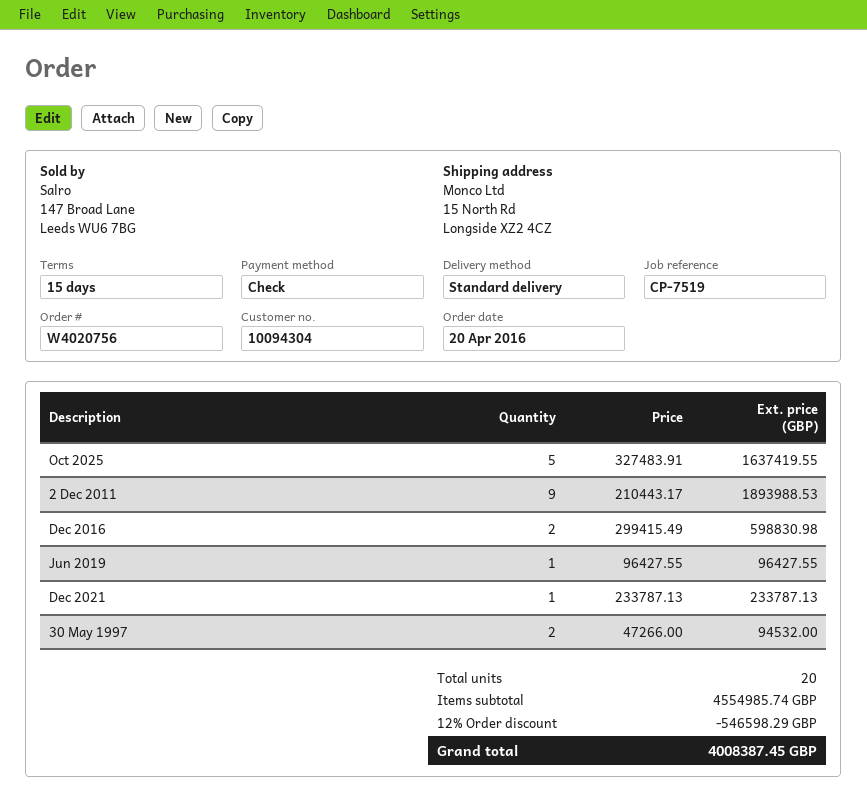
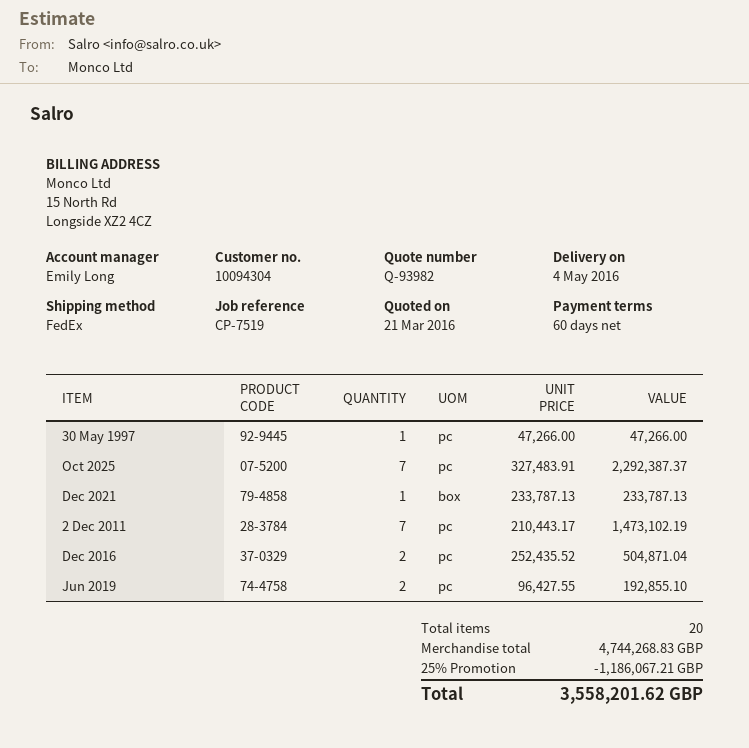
payment terms: 15 days -> 60 days
shipping method: standard -> FedEx
Oct 2025: 5 x 327483.91 = 1637419.55 -> 7 x 327483.91 = 2292387.37
2 Dec 2011: 9 x 210443.17 = 1893988.53 -> 7 x 210443.17 = 1473102.19
Dec 2016: 2 x 299415.49 = 598830.98 -> 2 x 252435.52 = 504871.04
Jun 2019: 1 x 96427.55 = 96427.55 -> 2 x 96427.55 = 192855.10
30 May 1997: 2 x 47266.00 = 94532.00 -> 1 x 47266.00 = 47266.00
subtotal: 4554985.74 -> 4744268.83
discount: 12% = 546598.29 -> 25% = 1186067.21
total: 4008387.45 -> 3558201.62

